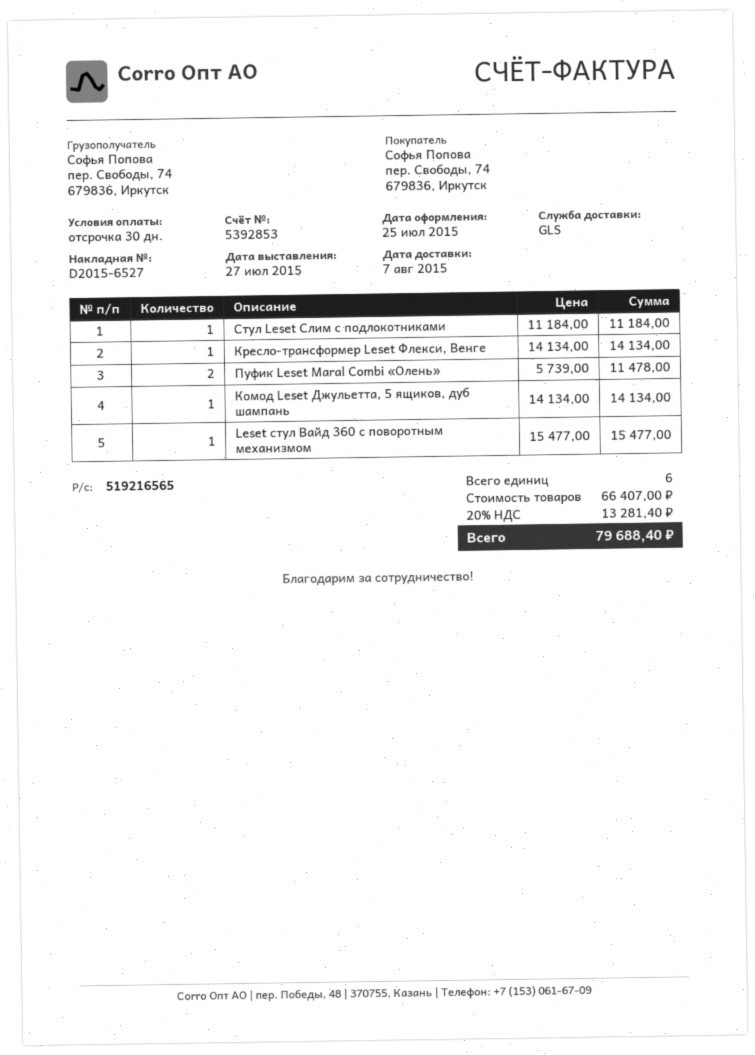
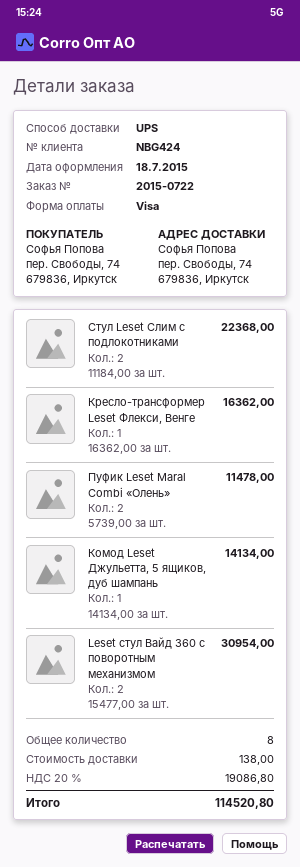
order date: 2015-07-25 -> 2015-07-18
shipping method: GLS -> UPS
Стул Leset Слим с подлокотниками: 1 x 11184.00 = 11184.00 -> 2 x 11184.00 = 22368.00
Кресло-трансформер Leset Флекси, Венге: 1 x 14134.00 = 14134.00 -> 1 x 16362.00 = 16362.00
Leset стул Вайд 360 с поворотным механизмом: 1 x 15477.00 = 15477.00 -> 2 x 15477.00 = 30954.00
total quantity: 6 -> 8
shipping: none -> 138.00
tax: 20% = 13281.40 -> 20% = 19086.80
total: 79688.40 -> 114520.80

